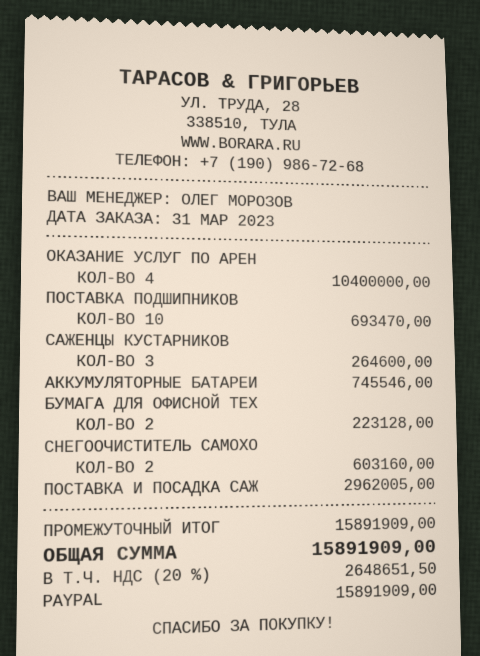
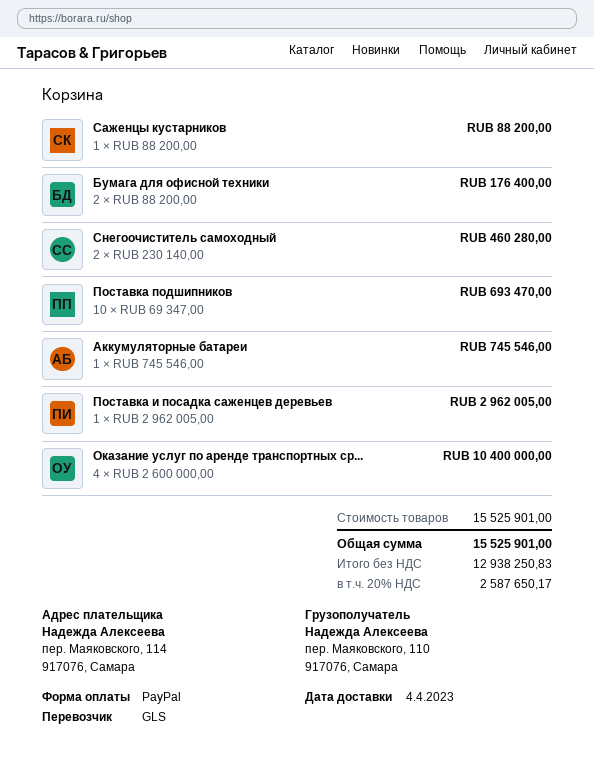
САЖЕНЦЫ КУСТАРНИКОВ: 3 for 264600.00 -> 1 for 88200.00
БУМАГА ДЛЯ ОФИСНОЙ ТЕХ: 2 for 223128.00 -> 2 for 176400.00
СНЕГООЧИСТИТЕЛЬ САМОХО: 2 for 603160.00 -> 2 for 460280.00
subtotal: 15891909.00 -> 15525901.00
tax: 20% = 2648651.50 -> 20% = 2587650.17
total: 15891909.00 -> 15525901.00

